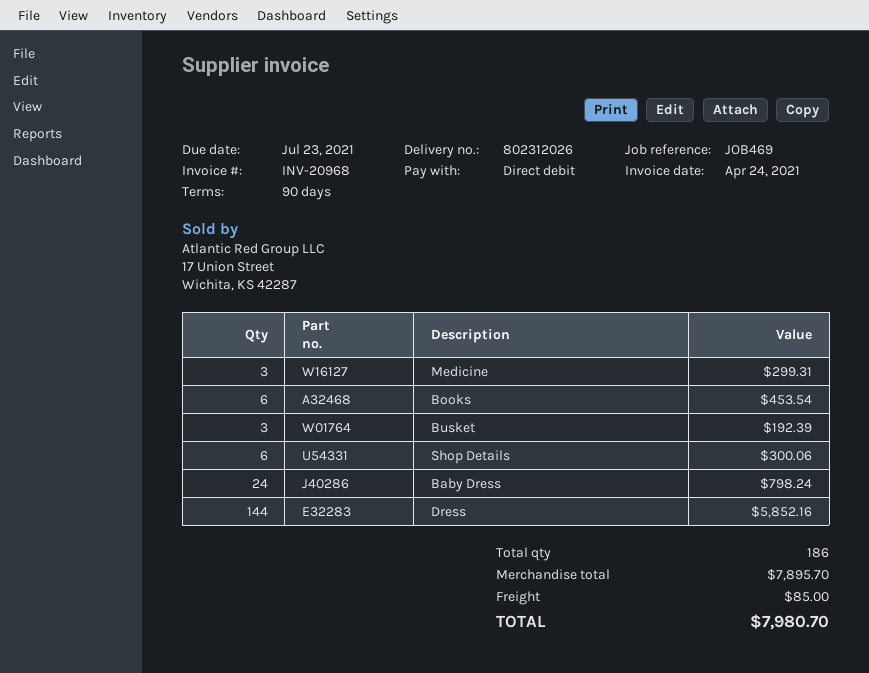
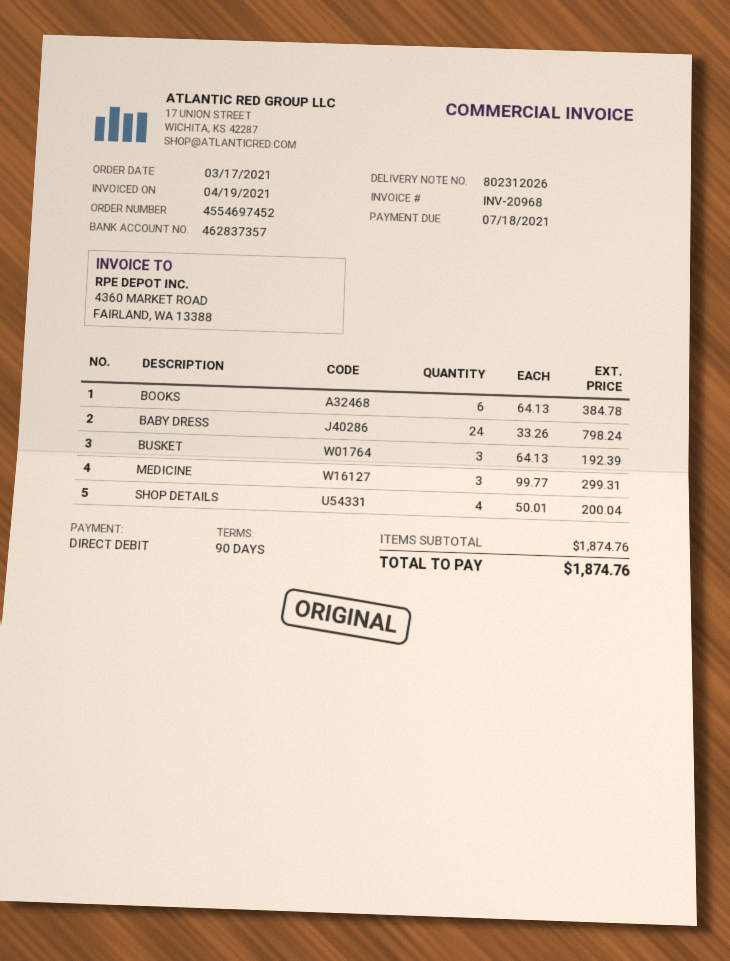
invoice date: 2021-04-24 -> 2021-04-19
due date: 2021-07-23 -> 2021-07-18
Books: 6 for 453.54 -> 6 for 384.78
Shop Details: 6 for 300.06 -> 4 for 200.04
Dress: 144 for 5852.16 -> none
subtotal: 7895.70 -> 1874.76
shipping: 85.00 -> none
total: 7980.70 -> 1874.76

